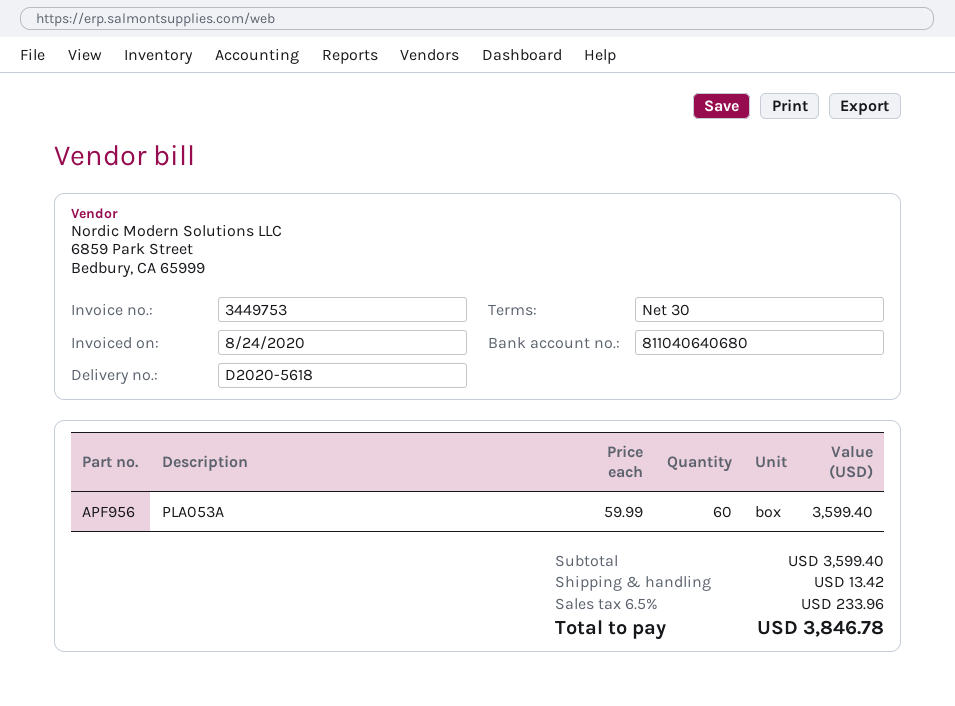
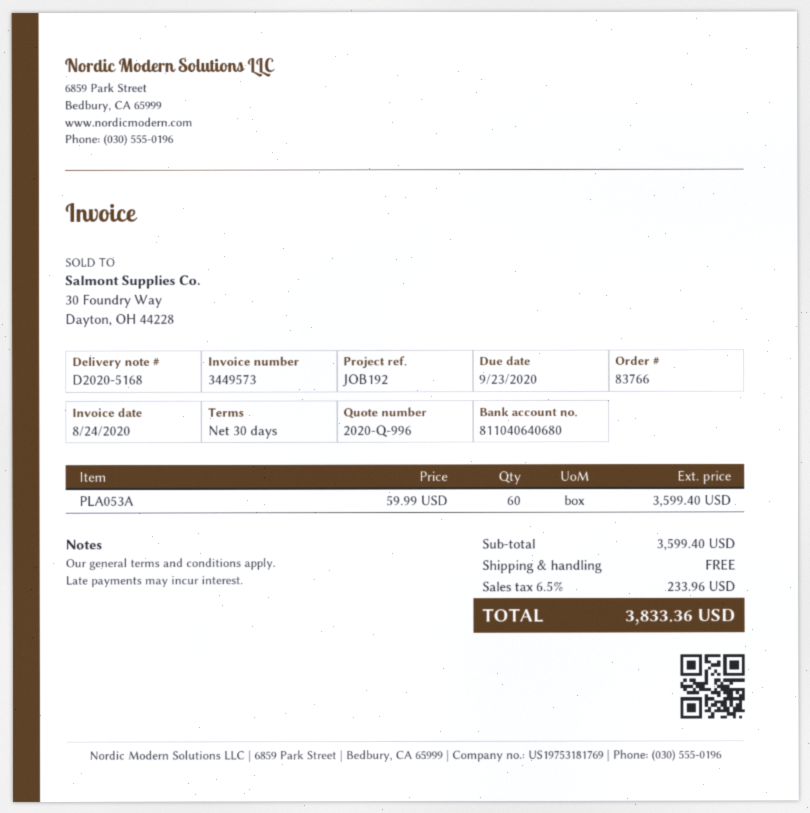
delivery note number: D2020-5618 -> D2020-5168
invoice number: 3449753 -> 3449573
shipping: 13.42 -> 0.00
total: 3846.78 -> 3833.36

